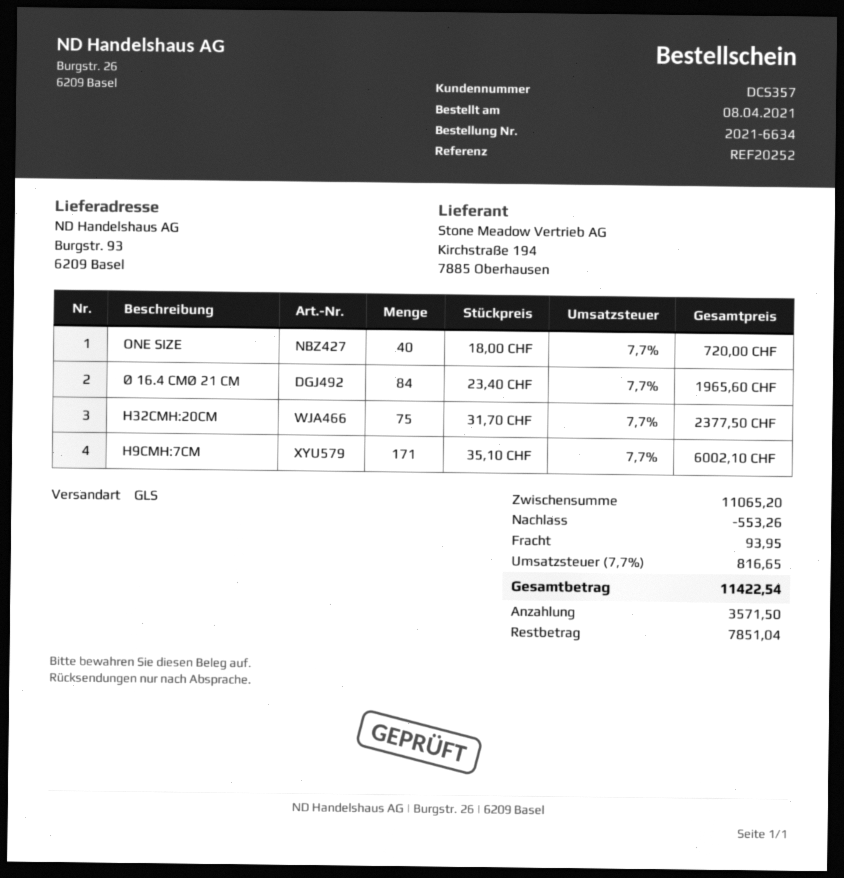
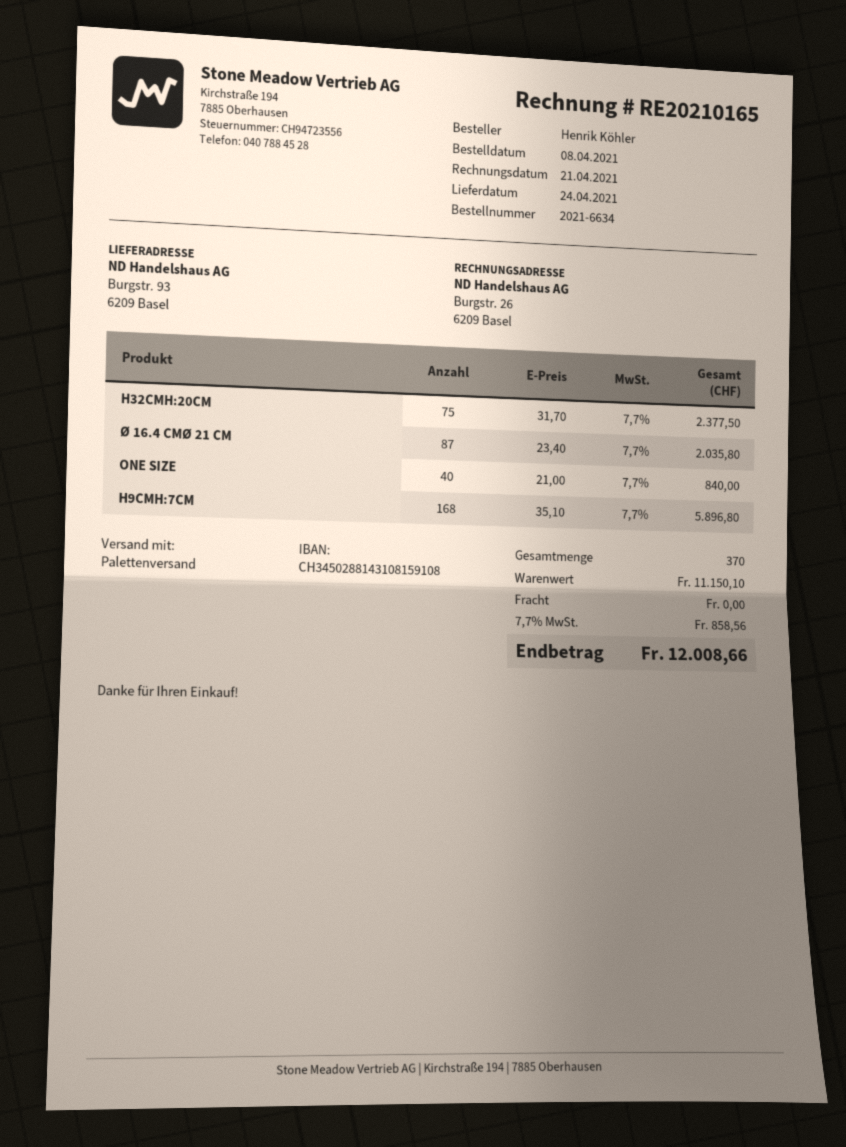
shipping method: GLS -> pallet freight
ONE SIZE: 40 x 18.00 = 720.00 -> 40 x 21.00 = 840.00
Ø 16.4 CMØ 21 CM: 84 x 23.40 = 1965.60 -> 87 x 23.40 = 2035.80
H9CMH:7CM: 171 x 35.10 = 6002.10 -> 168 x 35.10 = 5896.80
subtotal: 11065.20 -> 11150.10
discount: 553.26 -> none
shipping: 93.95 -> 0.00
tax: 7.7% = 816.65 -> 7.7% = 858.56
total: 11422.54 -> 12008.66

